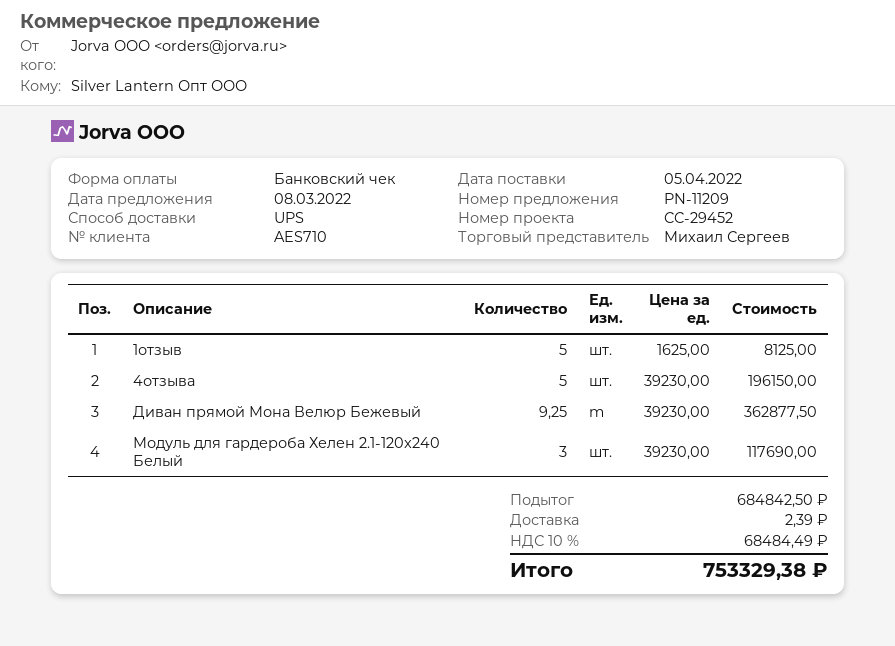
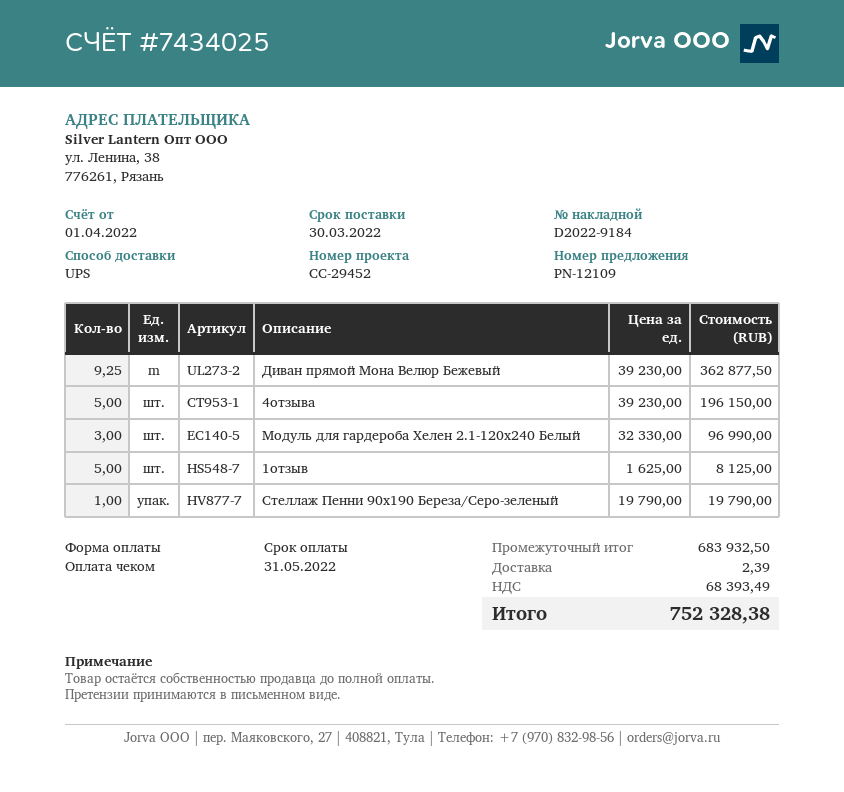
quote number: PN-11209 -> PN-12109
delivery date: 2022-04-05 -> 2022-03-30
Модуль для гардероба Хелен 2.1-120x240 Белый: 3 x 39230.00 = 117690.00 -> 3 x 32330.00 = 96990.00
Стеллаж Пенни 90x190 Береза/Серо-зеленый: none -> 1 x 19790.00 = 19790.00
subtotal: 684842.50 -> 683932.50
tax: 68484.49 -> 68393.49
total: 753329.38 -> 752328.38

